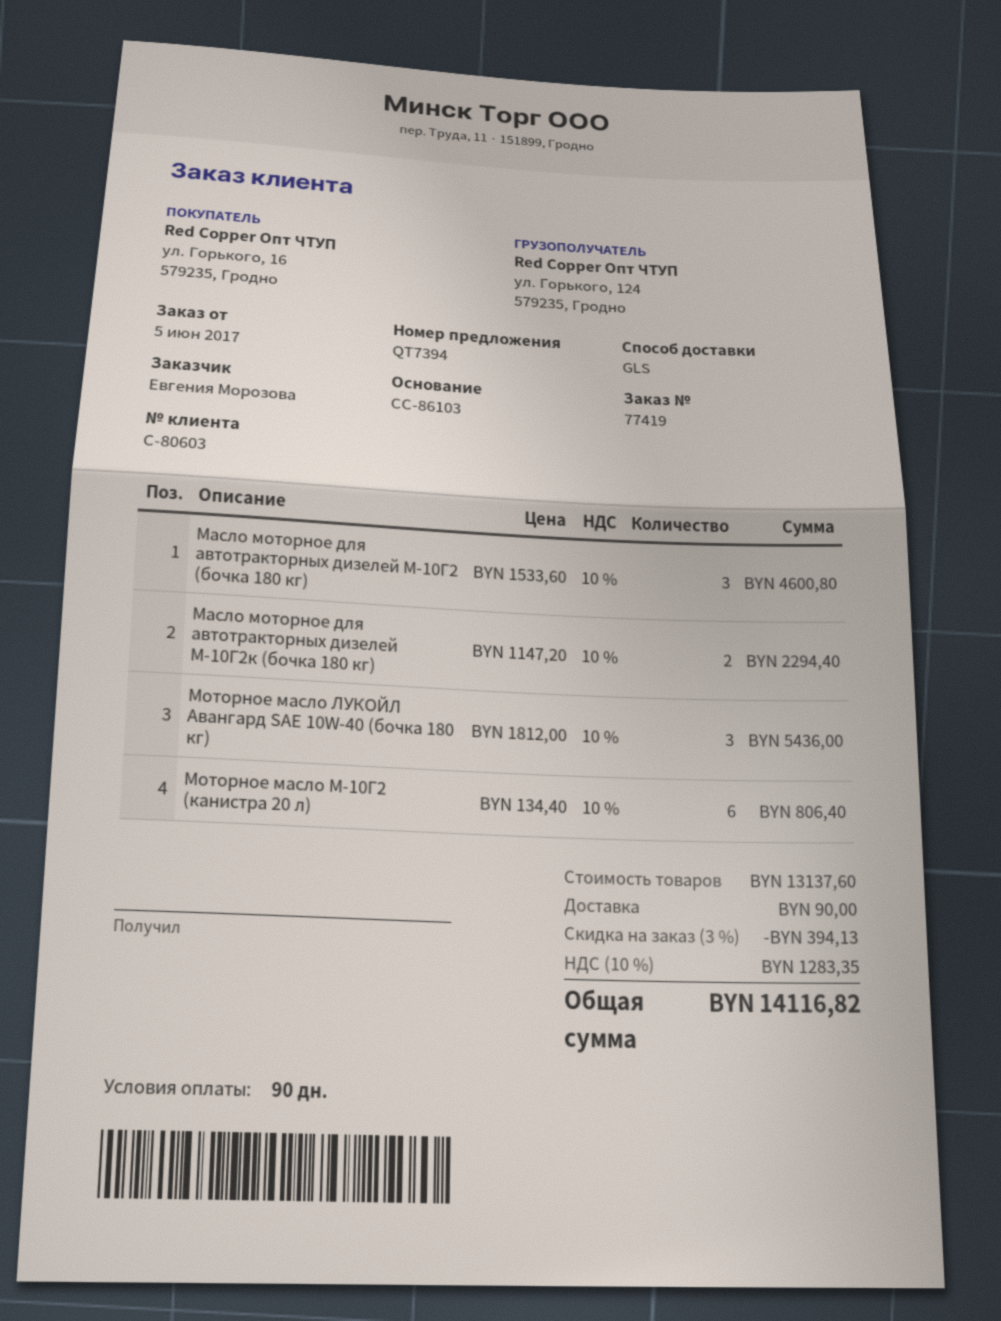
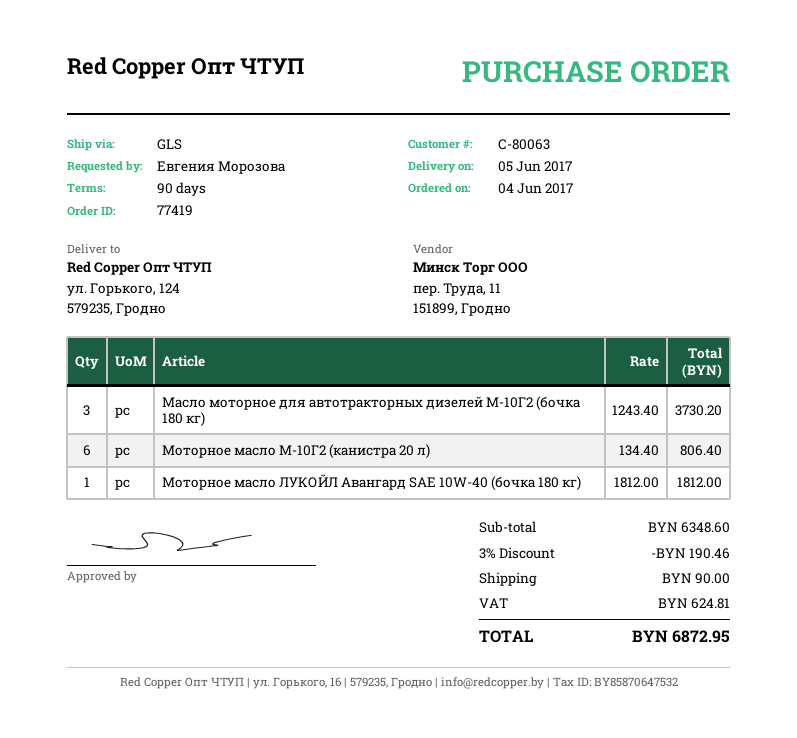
order date: 2017-06-05 -> 2017-06-04
customer number: C-80603 -> C-80063
Масло моторное для автотракторных дизелей М-10Г2 (бочка 180 кг): 3 x 1533.60 = 4600.80 -> 3 x 1243.40 = 3730.20
Масло моторное для автотракторных дизелей М-10Г2к (бочка 180 кг): 2 x 1147.20 = 2294.40 -> none
Моторное масло ЛУКОЙЛ Авангард SAE 10W-40 (бочка 180 кг): 3 x 1812.00 = 5436.00 -> 1 x 1812.00 = 1812.00
subtotal: 13137.60 -> 6348.60
discount: 3% = 394.13 -> 3% = 190.46
tax: 1283.35 -> 624.81
total: 14116.82 -> 6872.95

